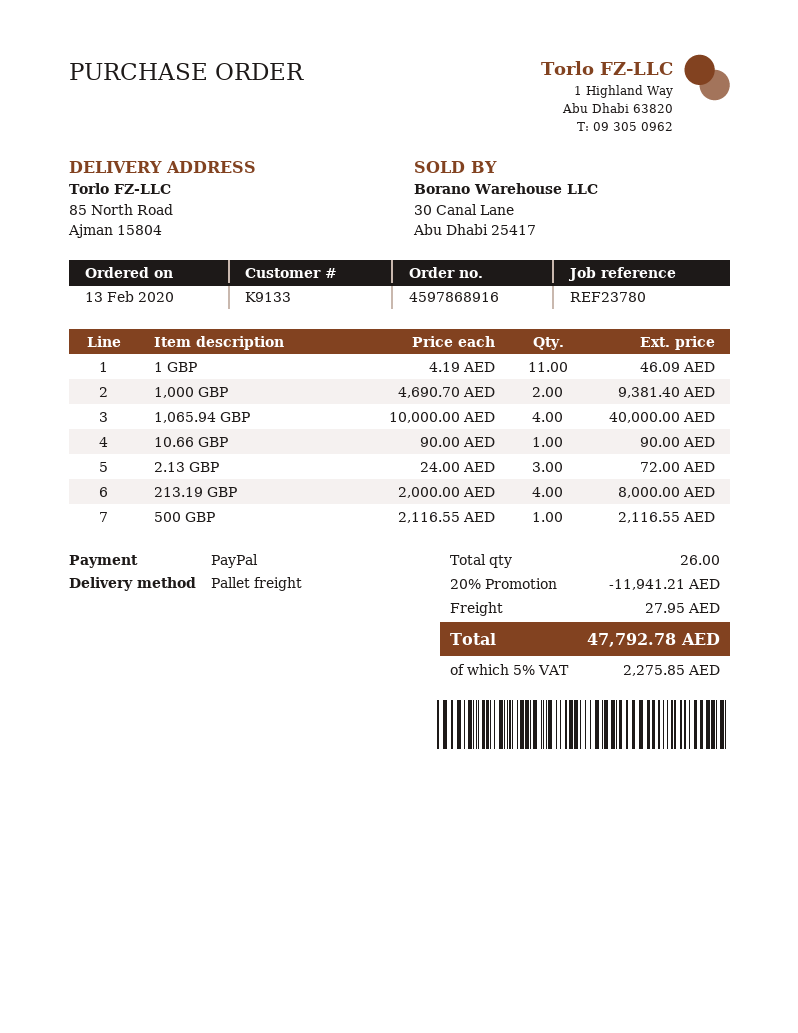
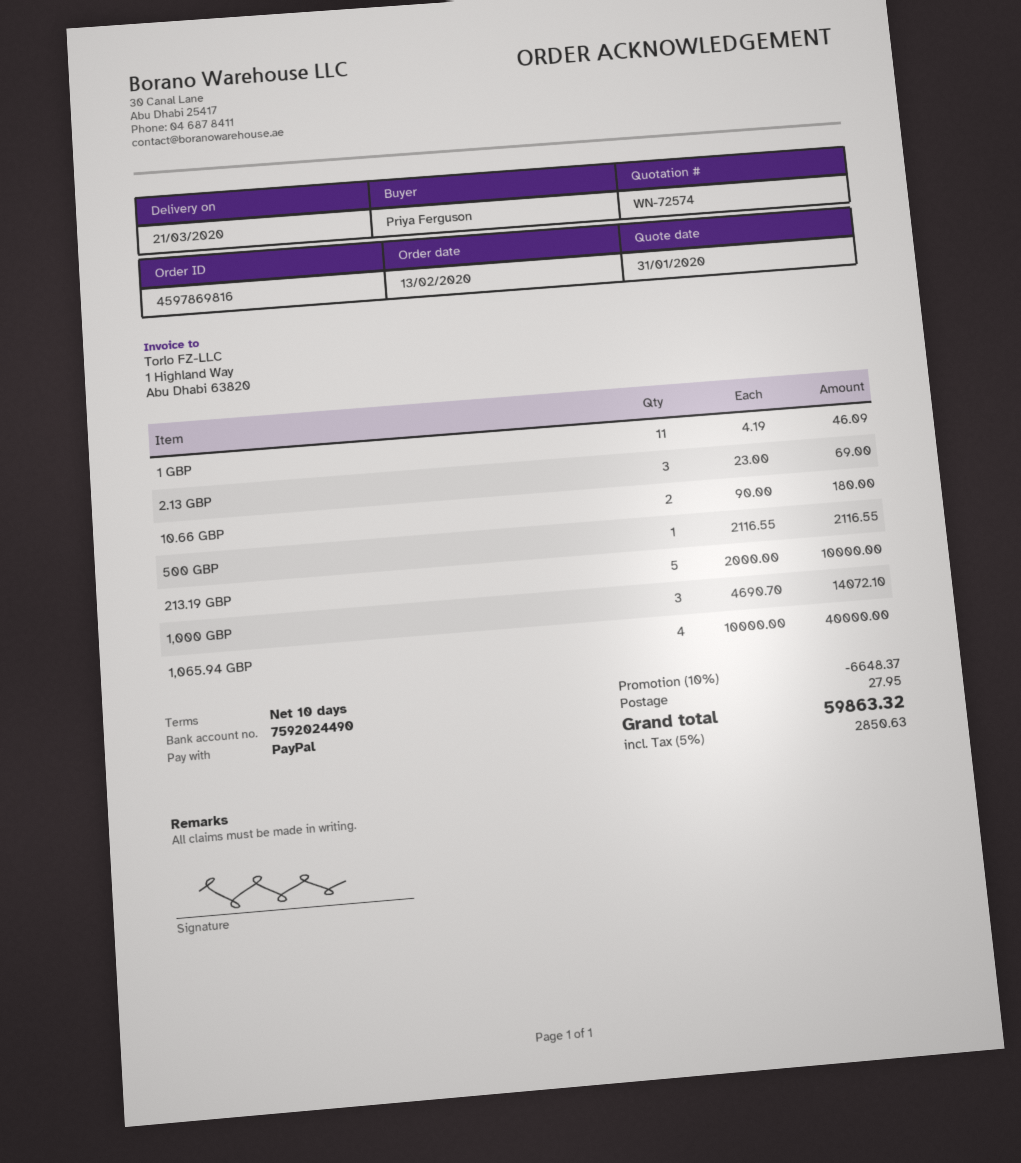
order number: 4597868916 -> 4597869816
1,000 GBP: 2 x 4690.70 = 9381.40 -> 3 x 4690.70 = 14072.10
10.66 GBP: 1 x 90.00 = 90.00 -> 2 x 90.00 = 180.00
2.13 GBP: 3 x 24.00 = 72.00 -> 3 x 23.00 = 69.00
213.19 GBP: 4 x 2000.00 = 8000.00 -> 5 x 2000.00 = 10000.00
discount: 20% = 11941.21 -> 10% = 6648.37
tax: 5% = 2275.85 -> 5% = 2850.63
total: 47792.78 -> 59863.32

